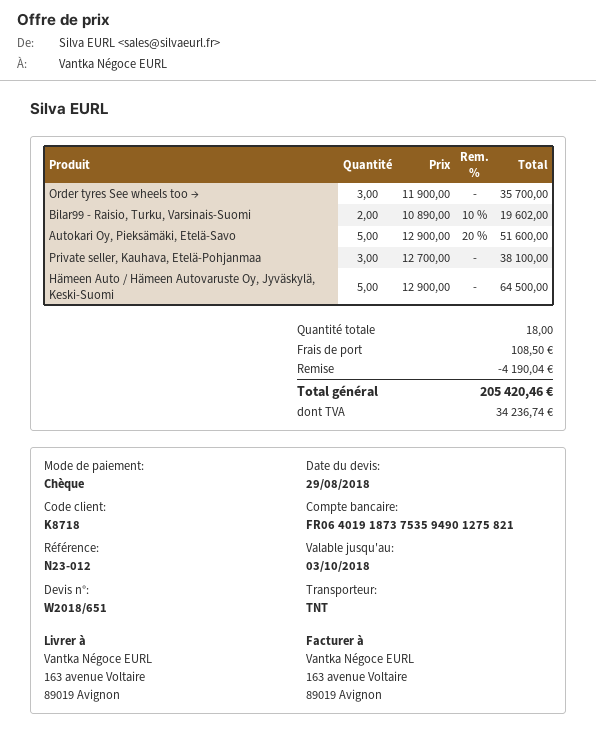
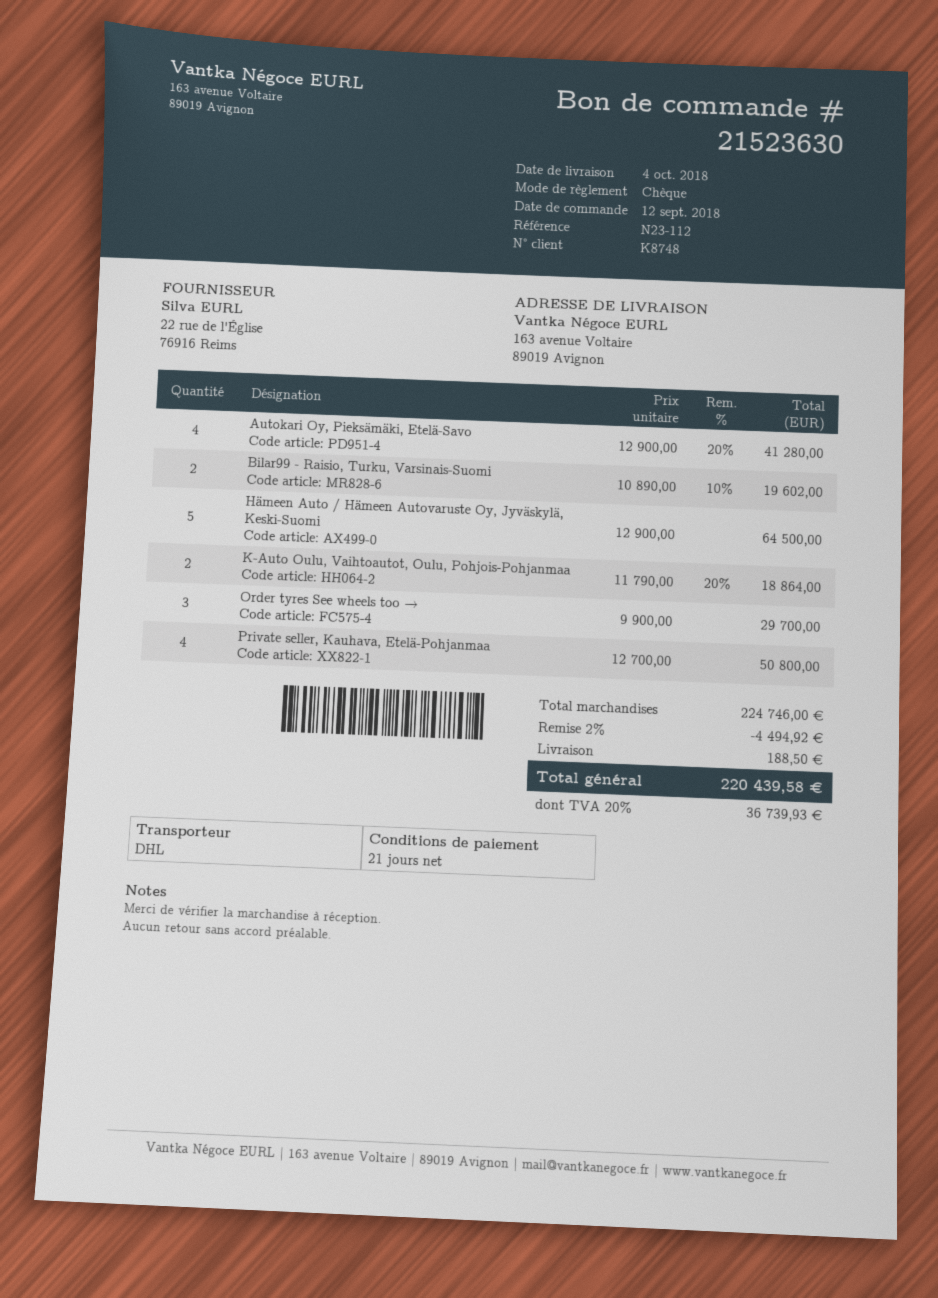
customer number: K8718 -> K8748
reference: N23-012 -> N23-112
shipping method: TNT -> DHL
Order tyres See wheels too →: 3 x 11900.00 = 35700.00 -> 3 x 9900.00 = 29700.00
Autokari Oy, Pieksämäki, Etelä-Savo: 5 x 12900.00 - 20% = 51600.00 -> 4 x 12900.00 - 20% = 41280.00
Private seller, Kauhava, Etelä-Pohjanmaa: 3 x 12700.00 = 38100.00 -> 4 x 12700.00 = 50800.00
K-Auto Oulu, Vaihtoautot, Oulu, Pohjois-Pohjanmaa: none -> 2 x 11790.00 - 20% = 18864.00
discount: 4190.04 -> 4494.92
shipping: 108.50 -> 188.50
tax: 34236.74 -> 36739.93
total: 205420.46 -> 220439.58

